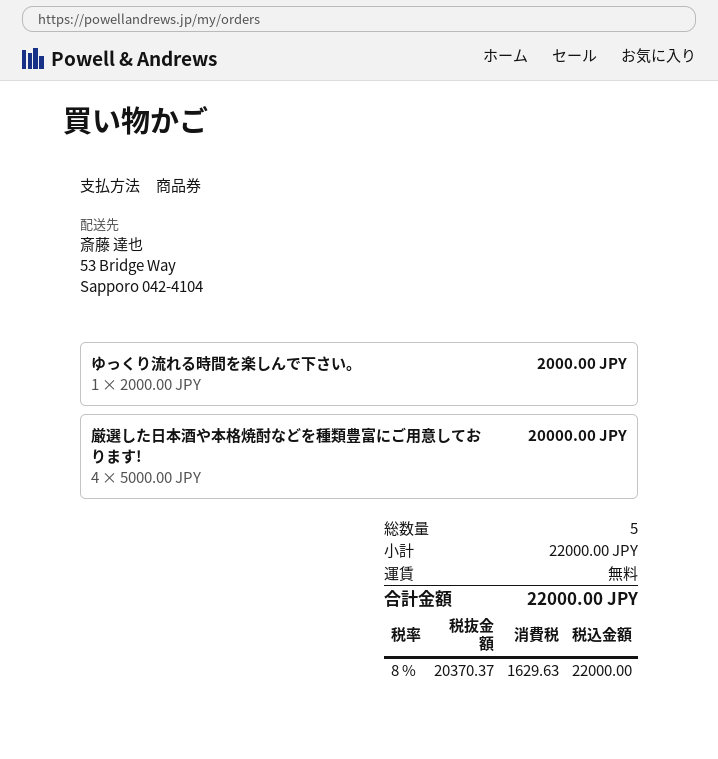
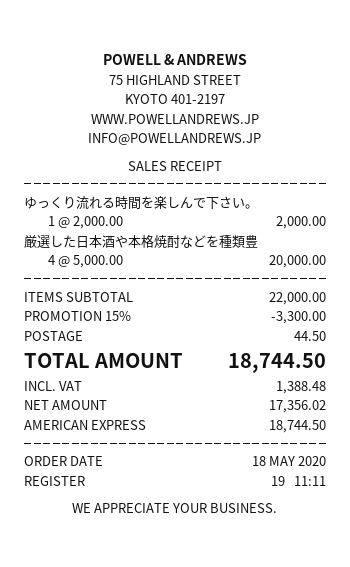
payment method: gift card -> American Express
discount: none -> 15% = 3300.00
shipping: 0.00 -> 44.50
net: 20370.37 -> 17356.02
tax: 1629.63 -> 1388.48
total: 22000.00 -> 18744.50

